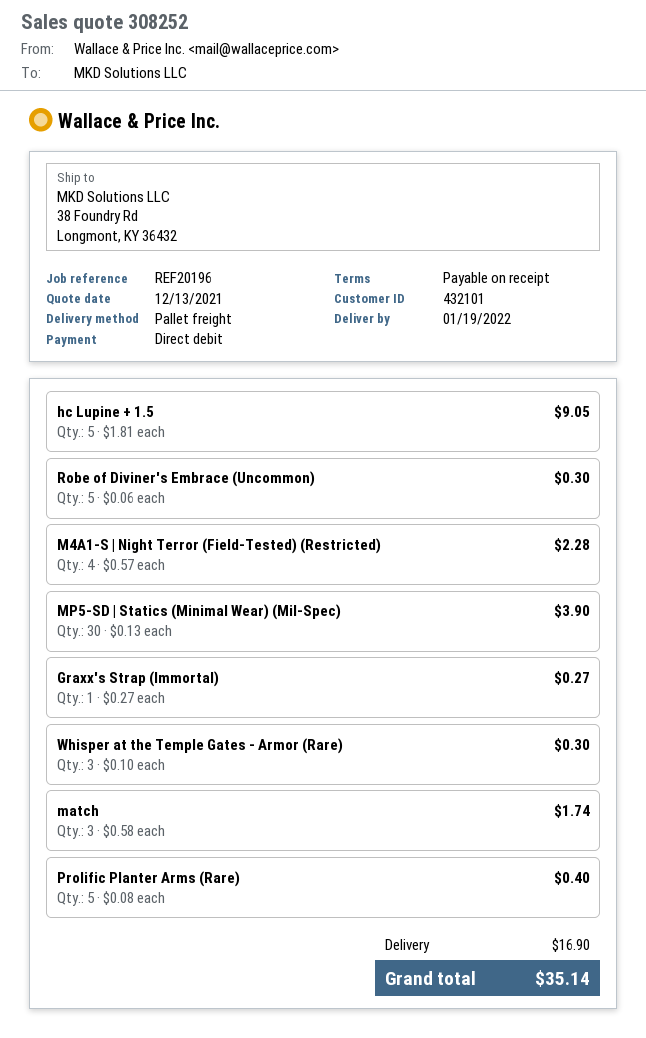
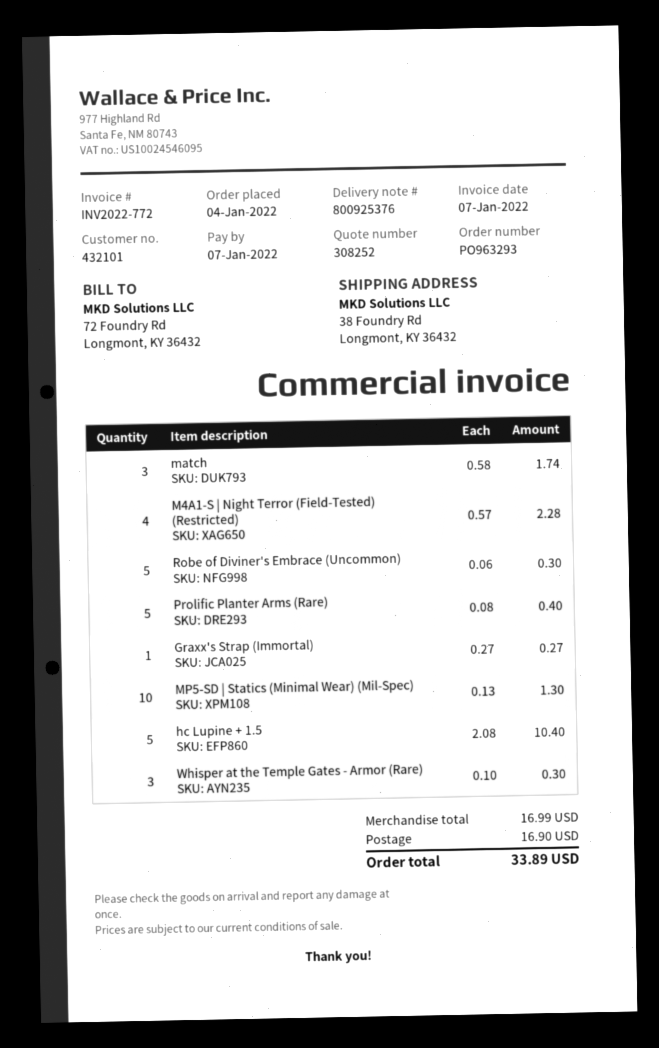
hc Lupine + 1.5: 5 x 1.81 = 9.05 -> 5 x 2.08 = 10.40
MP5-SD | Statics (Minimal Wear) (Mil-Spec): 30 x 0.13 = 3.90 -> 10 x 0.13 = 1.30
total: 35.14 -> 33.89

